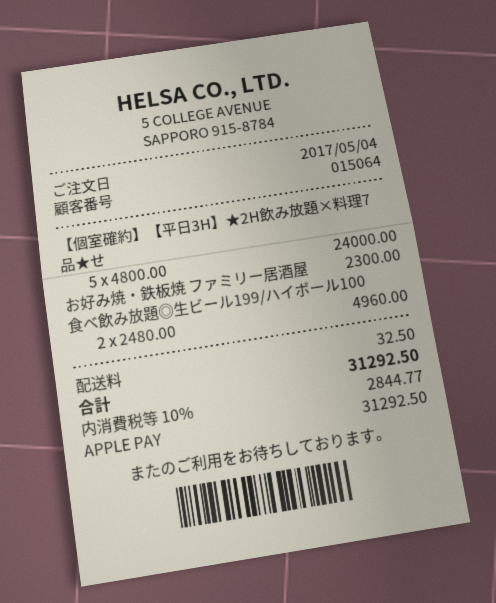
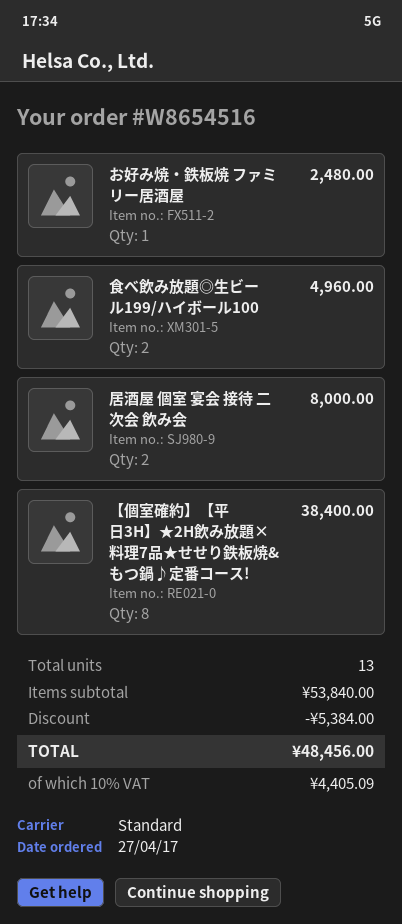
order date: 2017-05-04 -> 2017-04-27
【個室確約】【平日3H】★2H飲み放題×料理7品★せ: 5 for 24000.00 -> 8 for 38400.00
お好み焼・鉄板焼 ファミリー居酒屋: 1 for 2300.00 -> 1 for 2480.00
居酒屋 個室 宴会 接待 二次会 飲み会: none -> 2 for 8000.00
discount: none -> 5384.00
shipping: 32.50 -> none
tax: 10% = 2844.77 -> 10% = 4405.09
total: 31292.50 -> 48456.00

